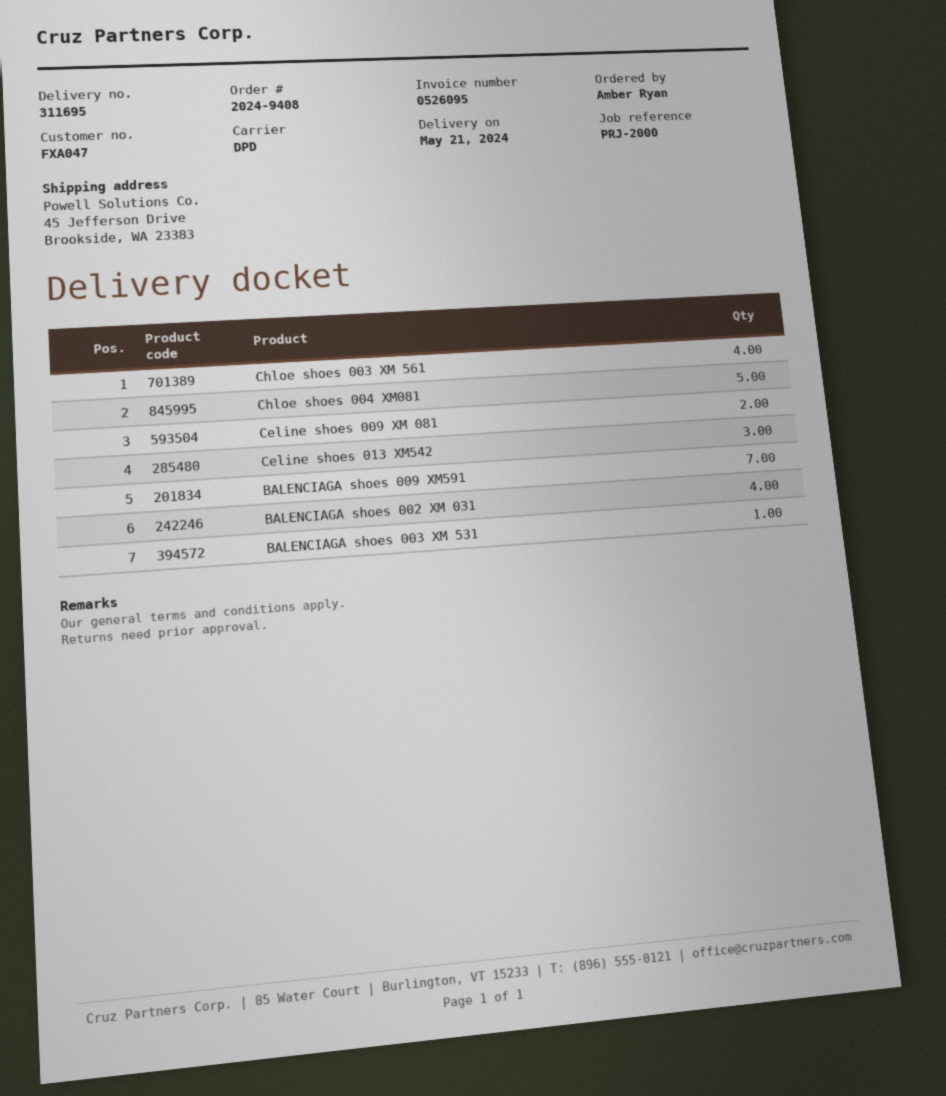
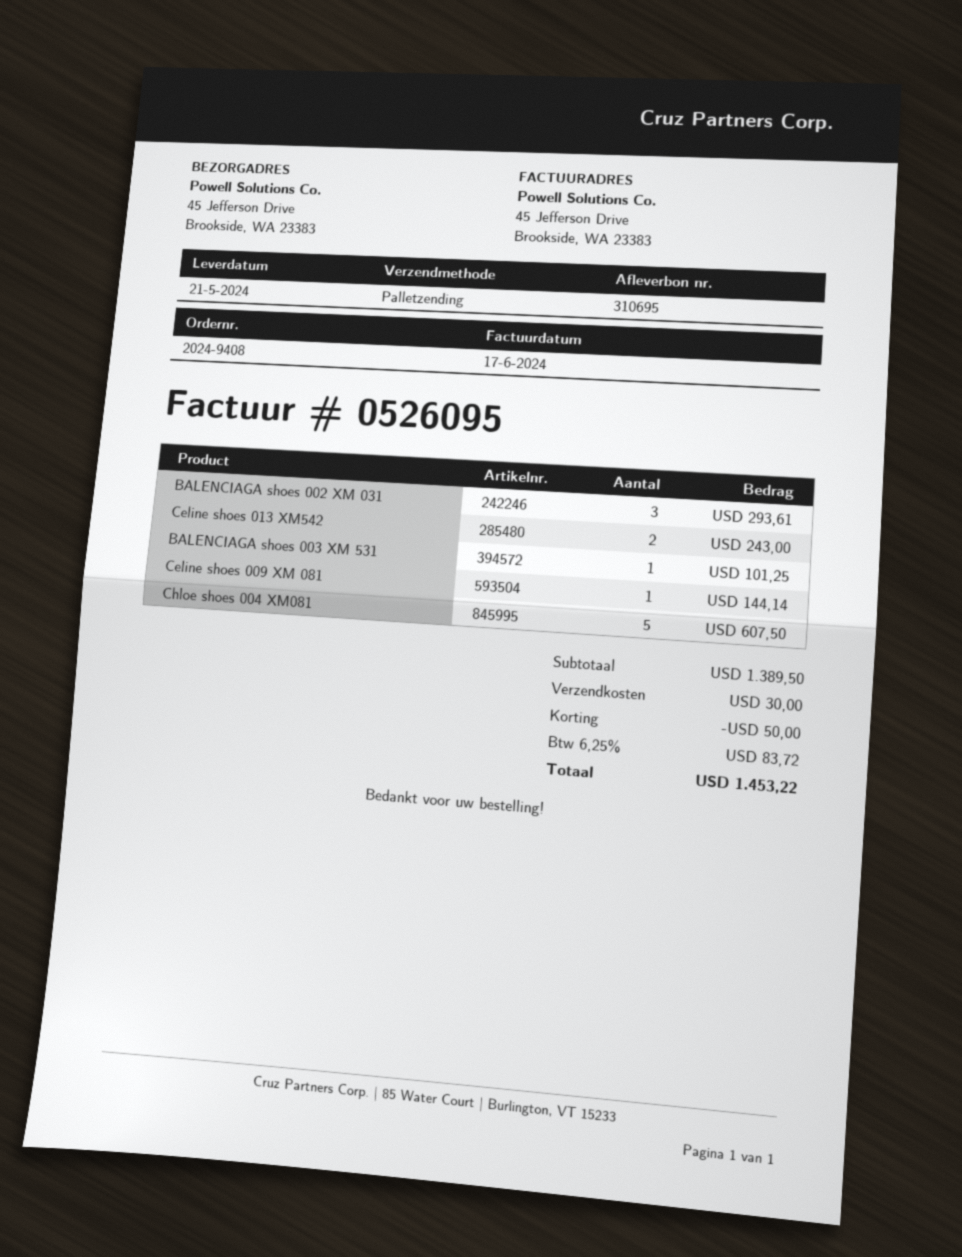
delivery note number: 311695 -> 310695
shipping method: DPD -> pallet freight
Chloe shoes 003 XM 561: 4 -> none
Celine shoes 009 XM 081: 2 -> 1
Celine shoes 013 XM542: 3 -> 2
BALENCIAGA shoes 009 XM591: 7 -> none
BALENCIAGA shoes 002 XM 031: 4 -> 3

